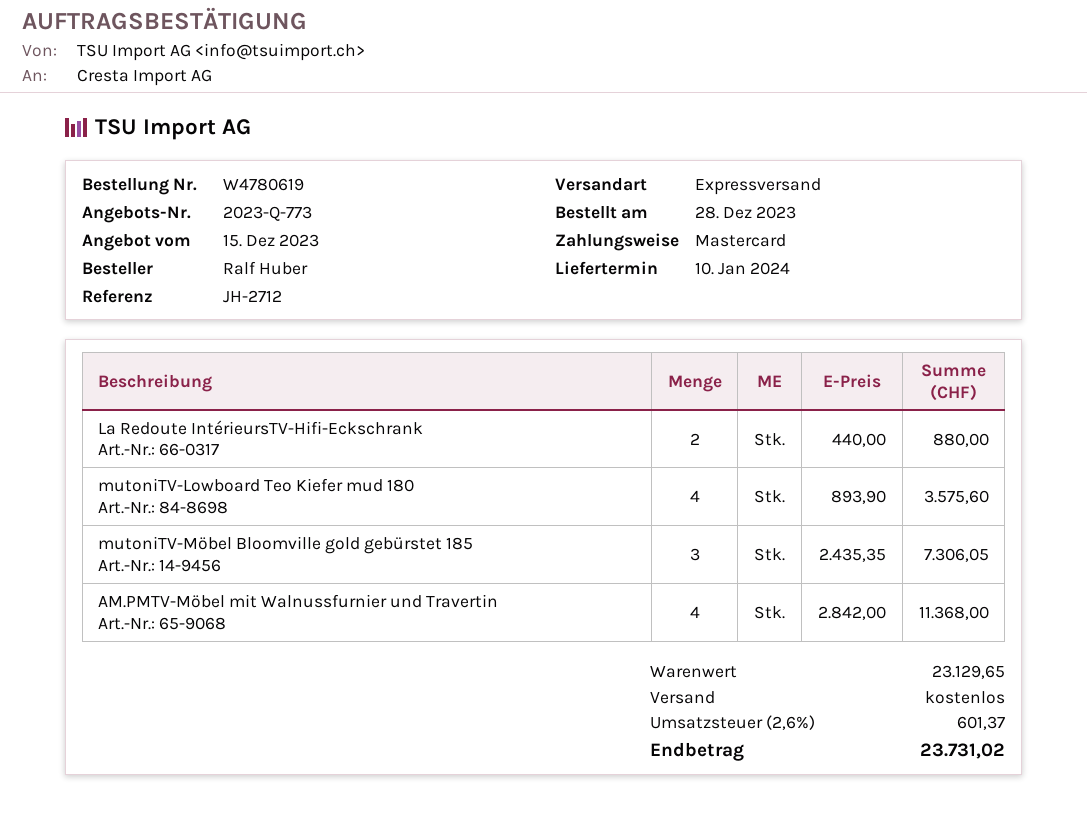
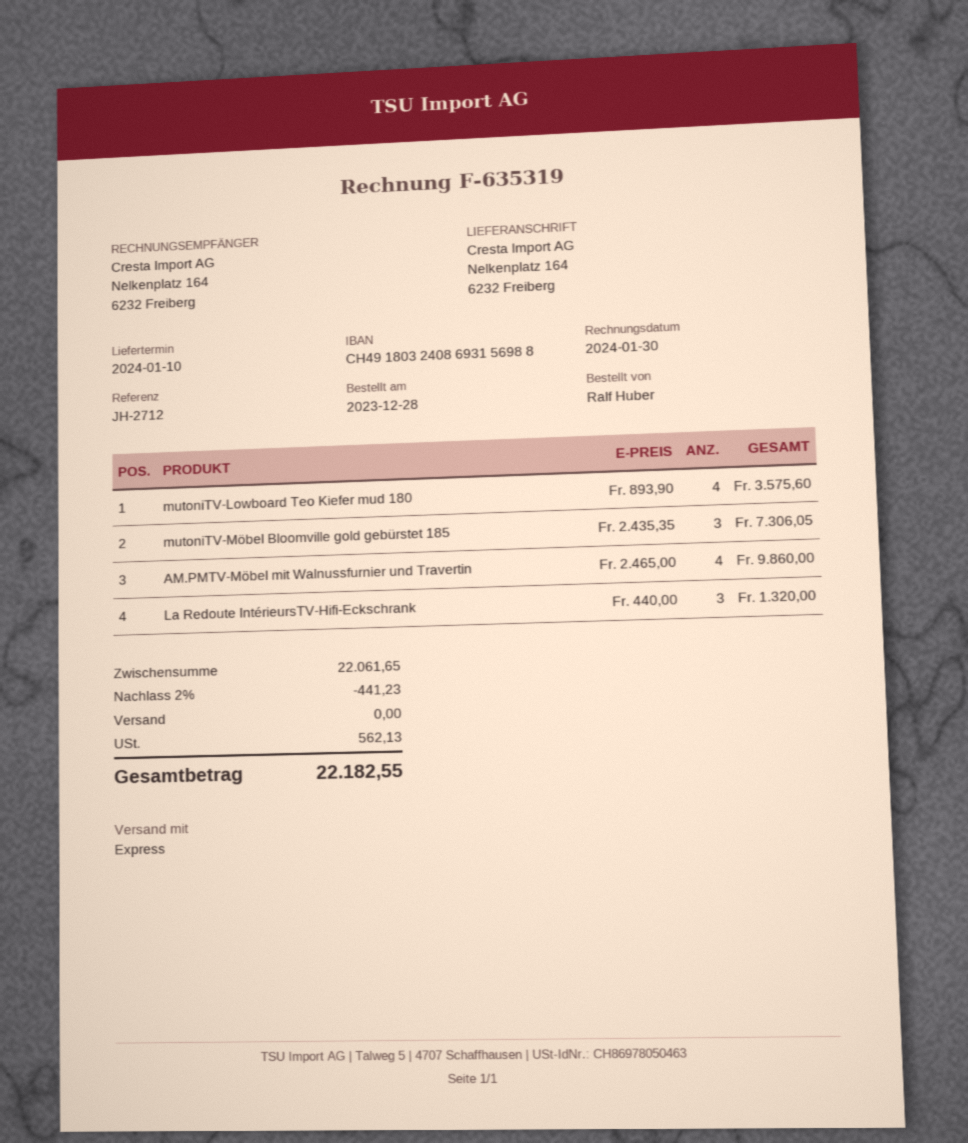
La Redoute IntérieursTV-Hifi-Eckschrank: 2 x 440.00 = 880.00 -> 3 x 440.00 = 1320.00
AM.PMTV-Möbel mit Walnussfurnier und Travertin: 4 x 2842.00 = 11368.00 -> 4 x 2465.00 = 9860.00
subtotal: 23129.65 -> 22061.65
discount: none -> 2% = 441.23
tax: 601.37 -> 562.13
total: 23731.02 -> 22182.55

